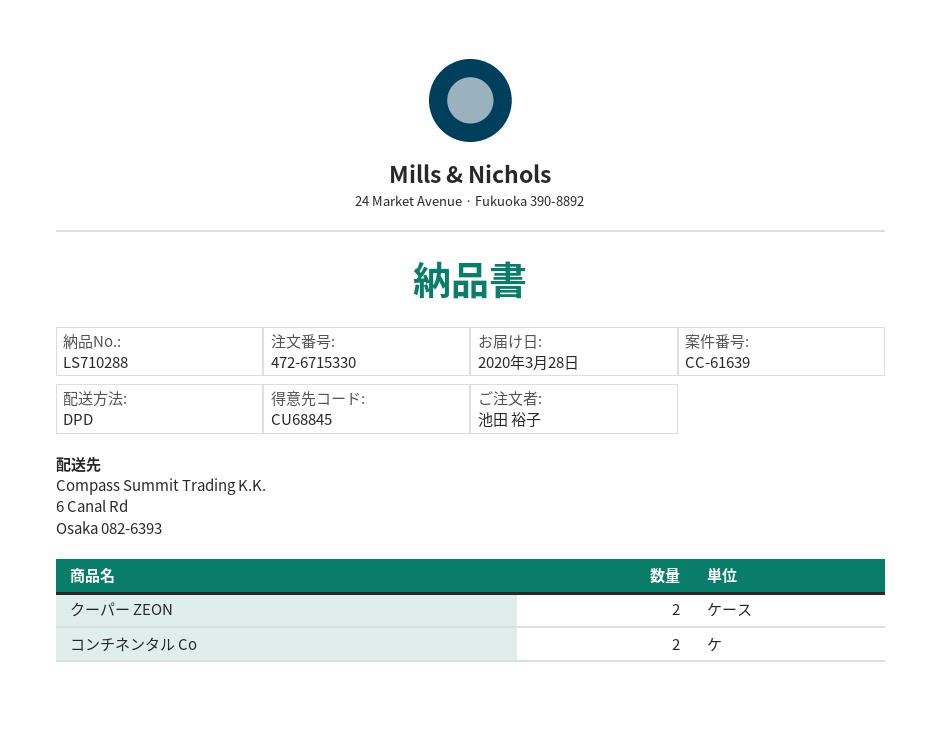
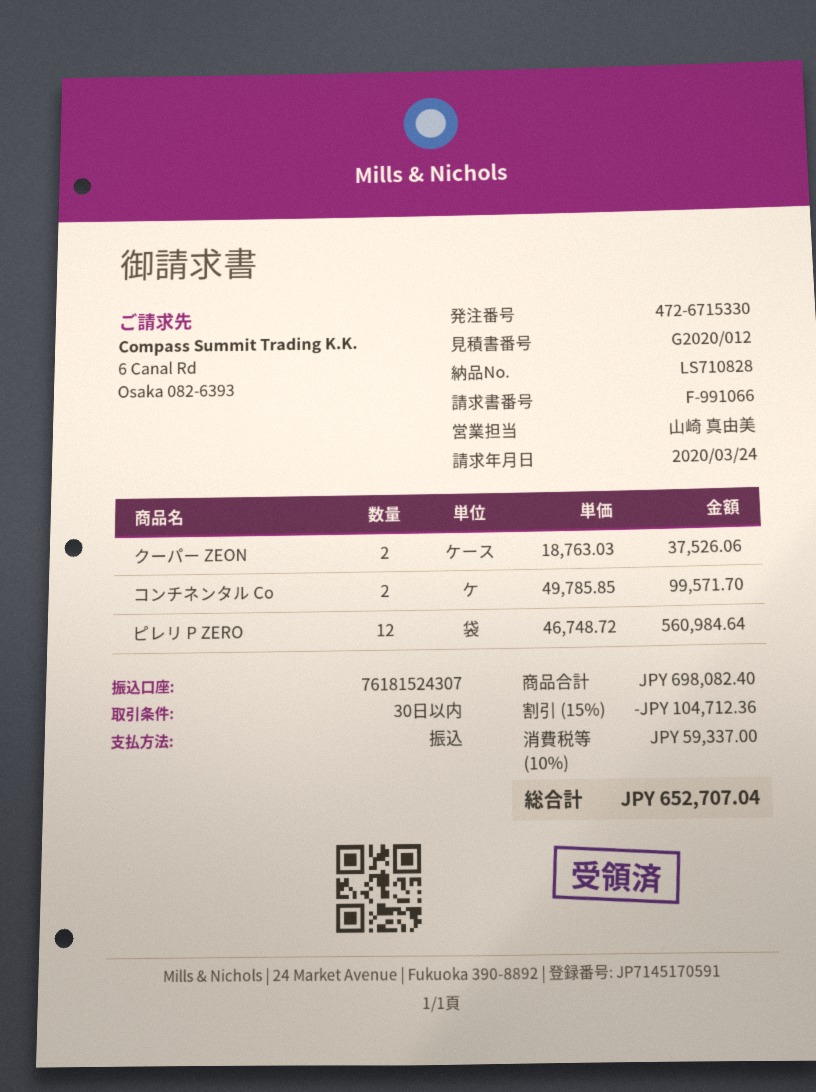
delivery note number: LS710288 -> LS710828
ピレリ P ZERO: none -> 12

